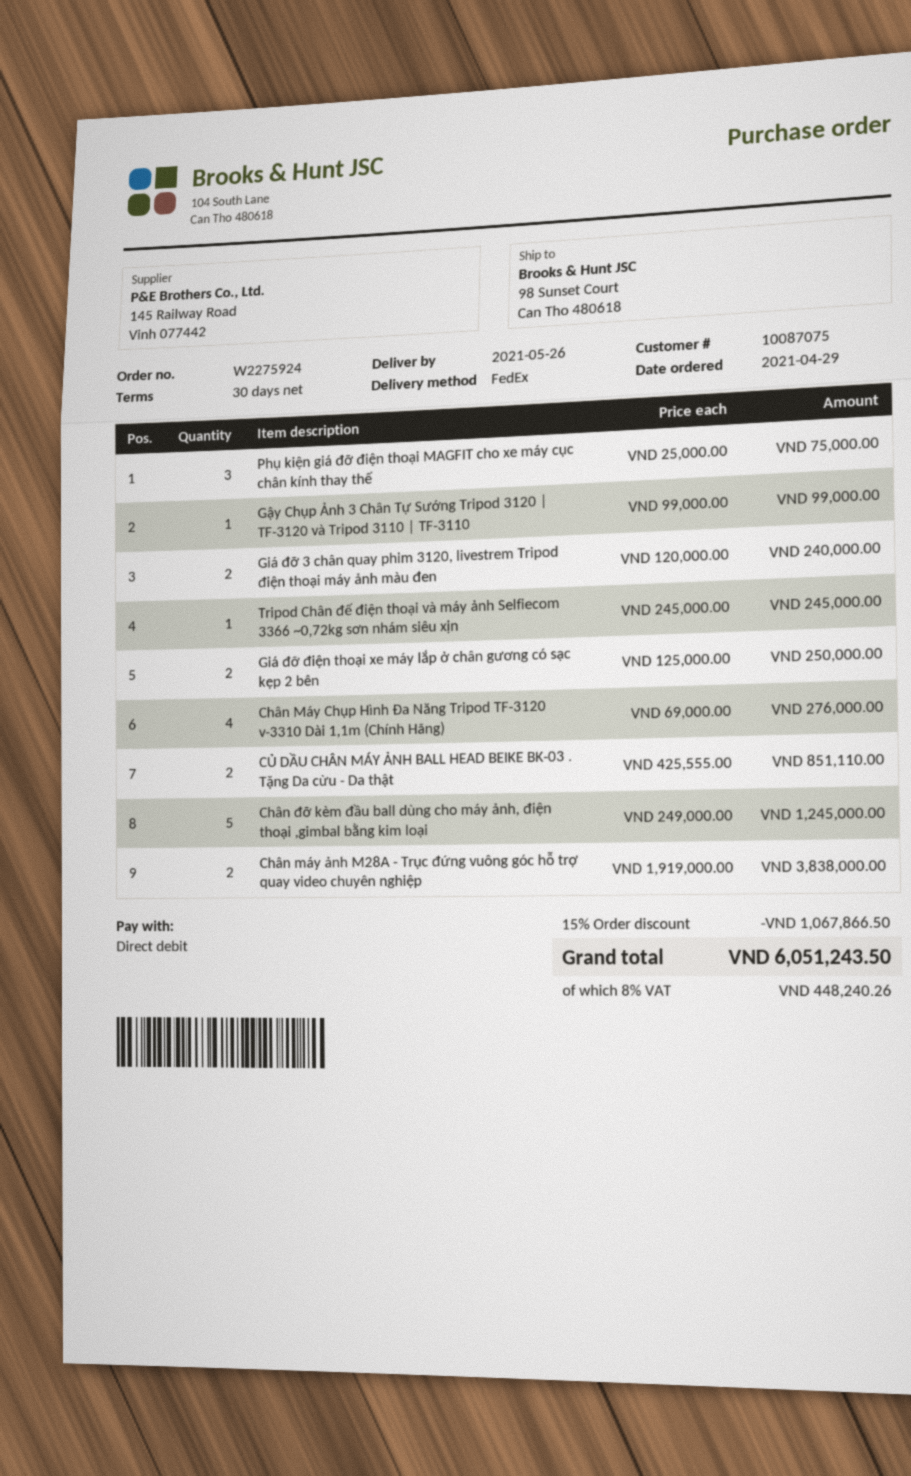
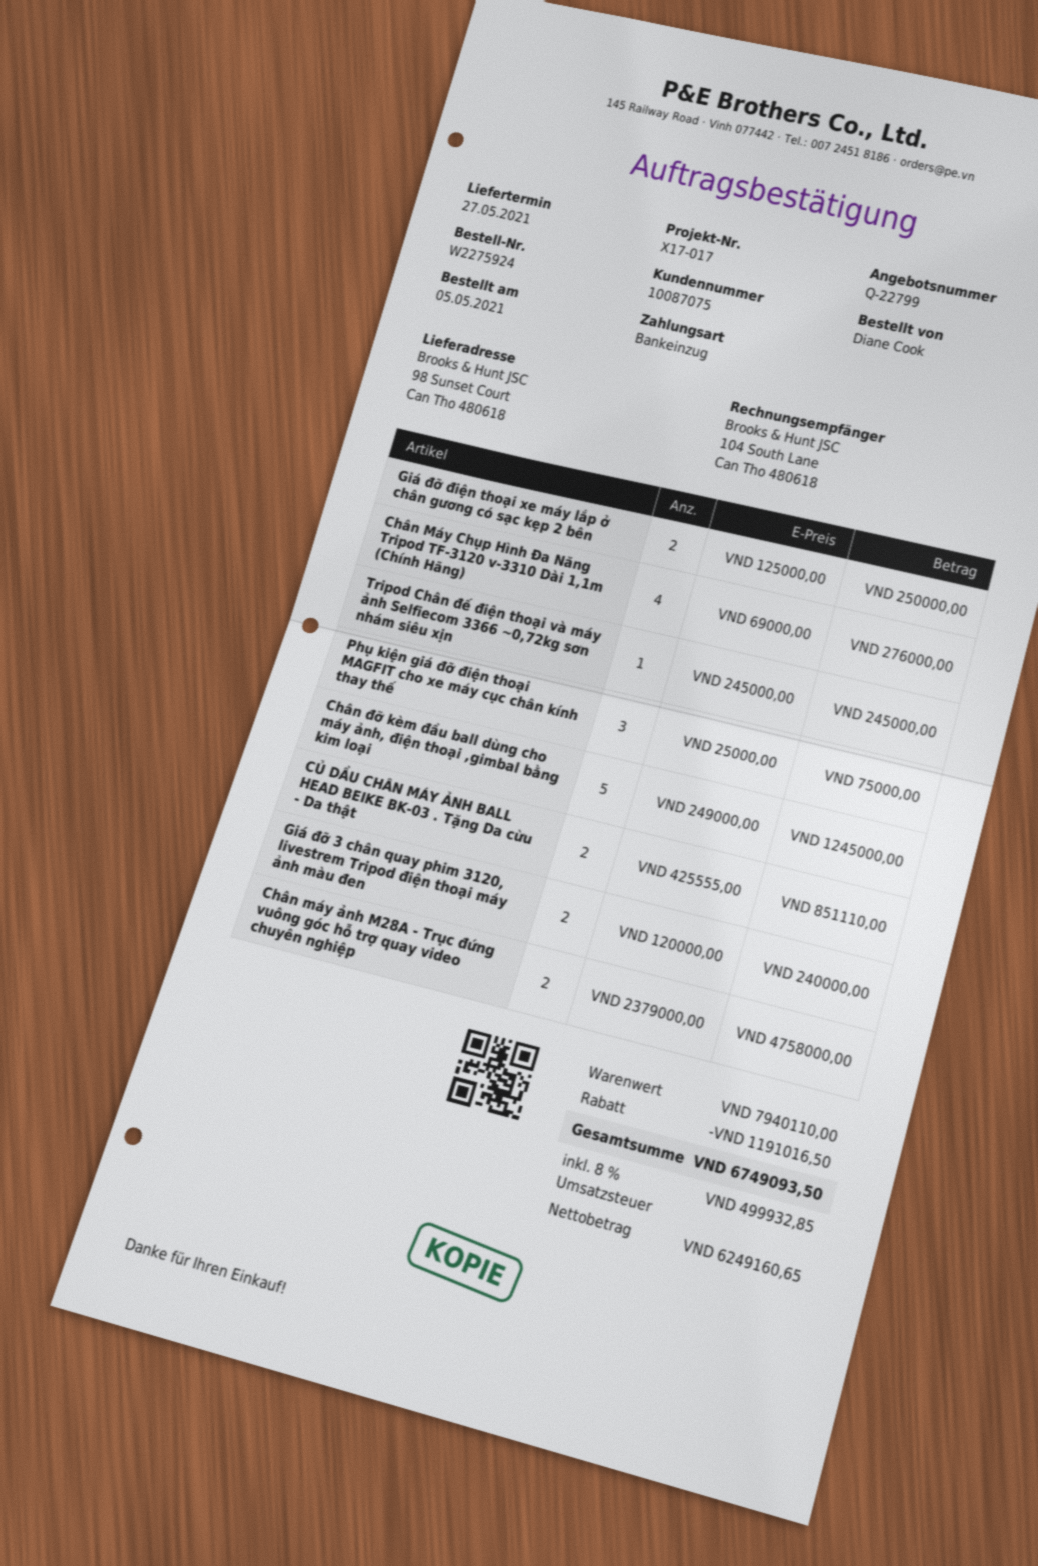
order date: 2021-04-29 -> 2021-05-05
delivery date: 2021-05-26 -> 2021-05-27
Gậy Chụp Ảnh 3 Chân Tự Sướng Tripod 3120 | TF-3120 và Tripod 3110 | TF-3110: 1 x 99000.00 = 99000.00 -> none
Chân máy ảnh M28A - Trục đứng vuông góc hỗ trợ quay video chuyên nghiệp: 2 x 1919000.00 = 3838000.00 -> 2 x 2379000.00 = 4758000.00
discount: 1067866.50 -> 1191016.50
tax: 8% = 448240.26 -> 8% = 499932.85
total: 6051243.50 -> 6749093.50

